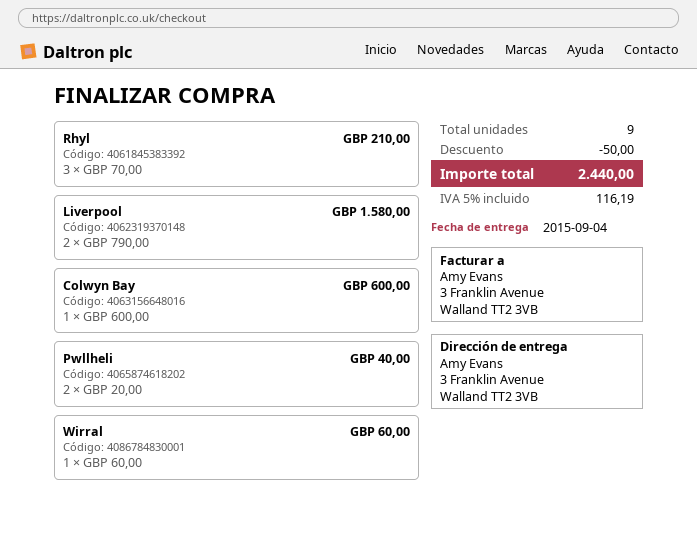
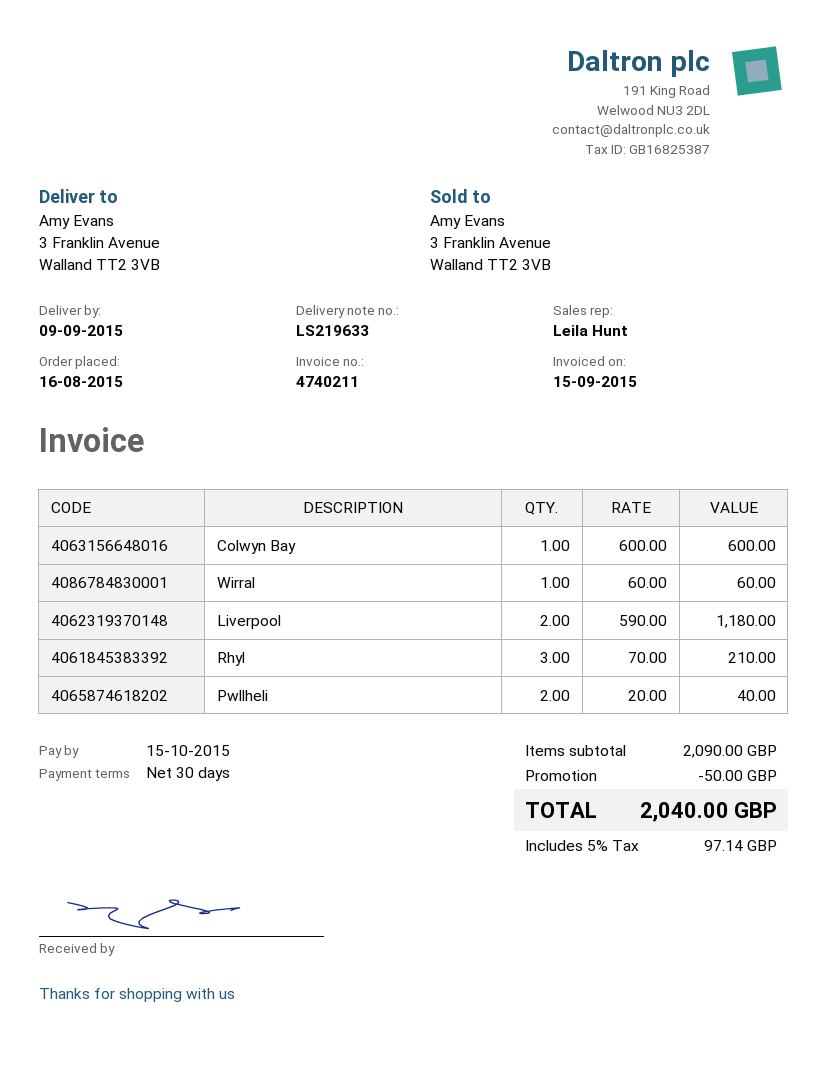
delivery date: 2015-09-04 -> 2015-09-09
Liverpool: 2 x 790.00 = 1580.00 -> 2 x 590.00 = 1180.00
tax: 5% = 116.19 -> 5% = 97.14
total: 2440.00 -> 2040.00

